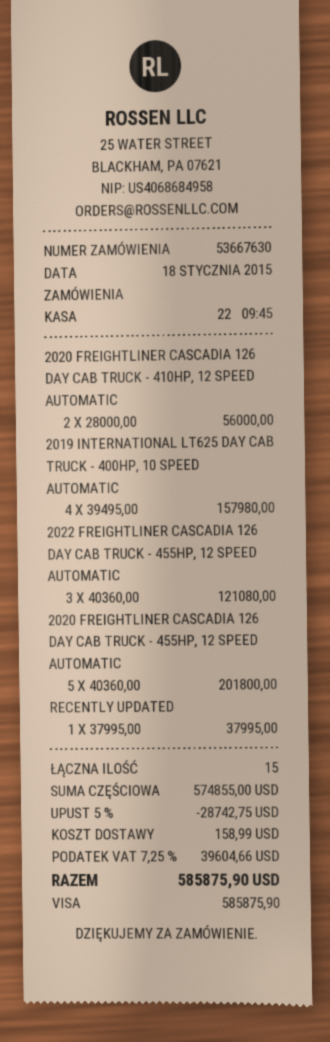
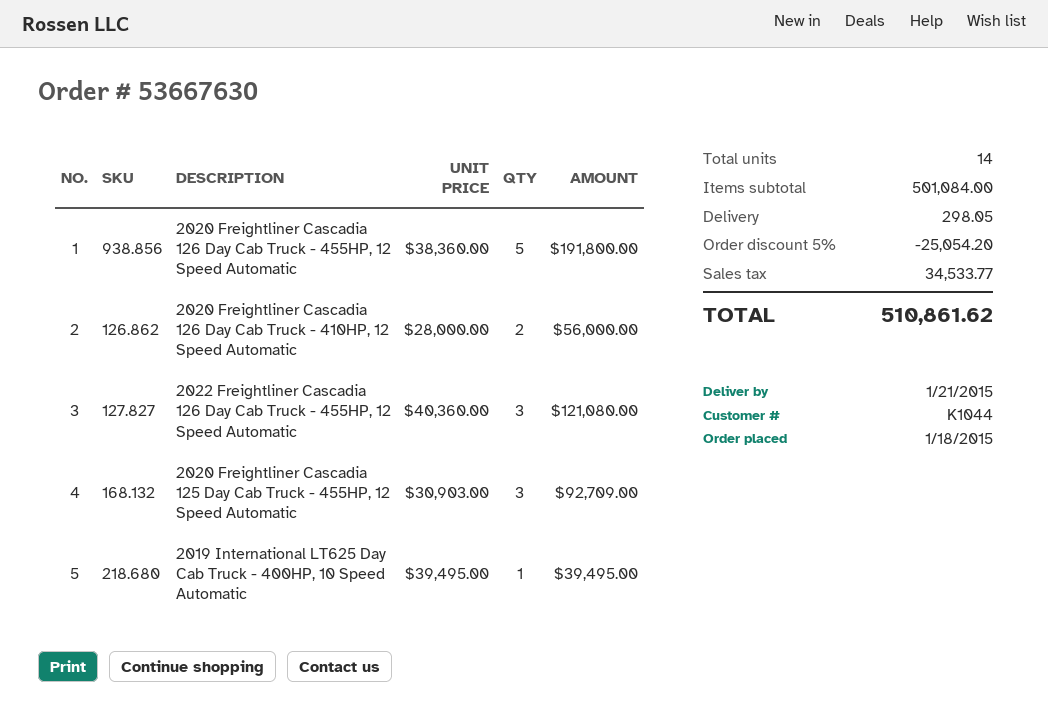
2019 INTERNATIONAL LT625 DAY CAB TRUCK - 400HP, 10 SPEED AUTOMATIC: 4 x 39495.00 = 157980.00 -> 1 x 39495.00 = 39495.00
2020 FREIGHTLINER CASCADIA 126 DAY CAB TRUCK - 455HP, 12 SPEED AUTOMATIC: 5 x 40360.00 = 201800.00 -> 5 x 38360.00 = 191800.00
RECENTLY UPDATED: 1 x 37995.00 = 37995.00 -> none
2020 Freightliner Cascadia 125 Day Cab Truck - 455HP, 12 Speed Automatic: none -> 3 x 30903.00 = 92709.00
total quantity: 15 -> 14
subtotal: 574855.00 -> 501084.00
discount: 5% = 28742.75 -> 5% = 25054.20
shipping: 158.99 -> 298.05
tax: 39604.66 -> 34533.77
total: 585875.90 -> 510861.62

